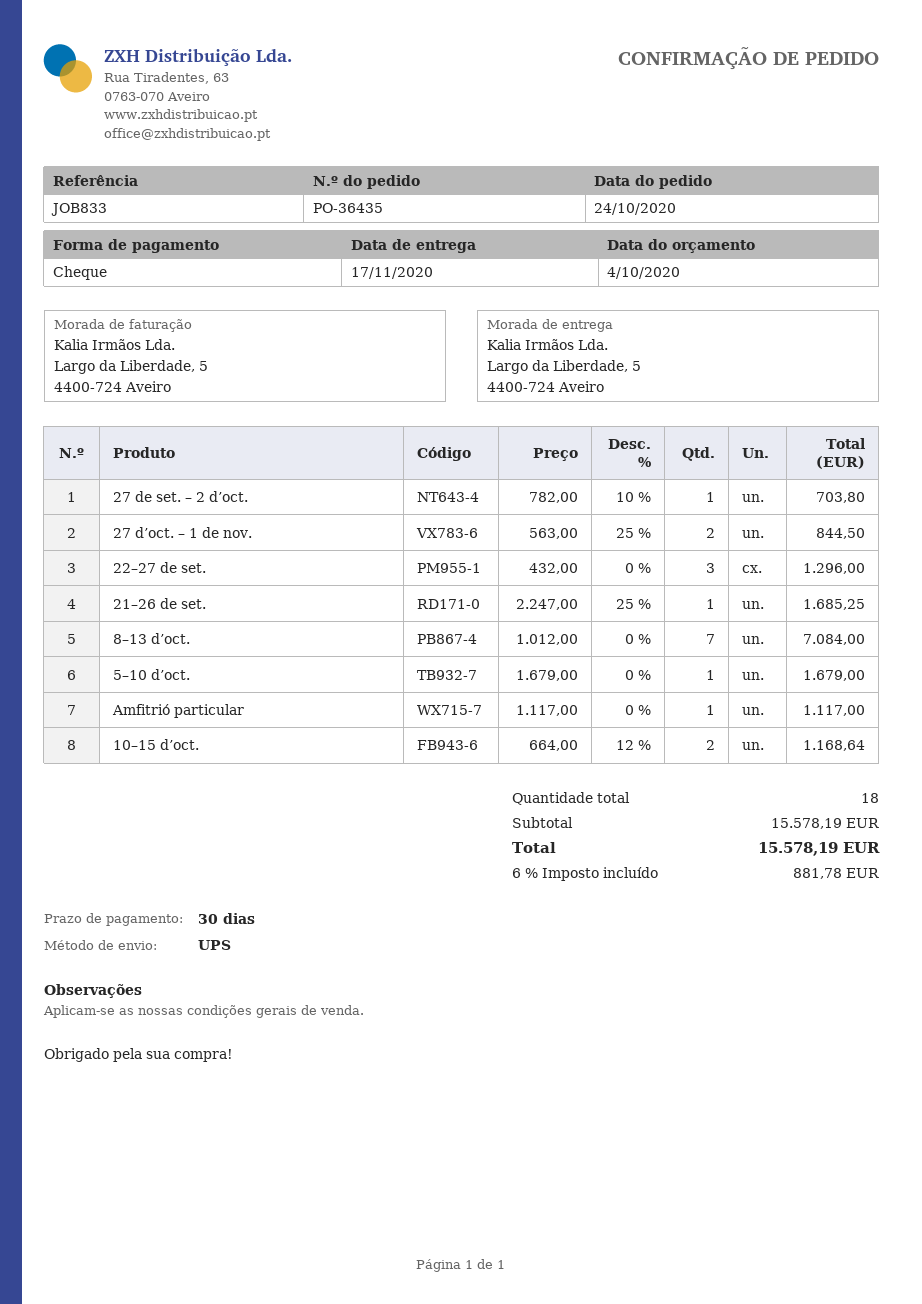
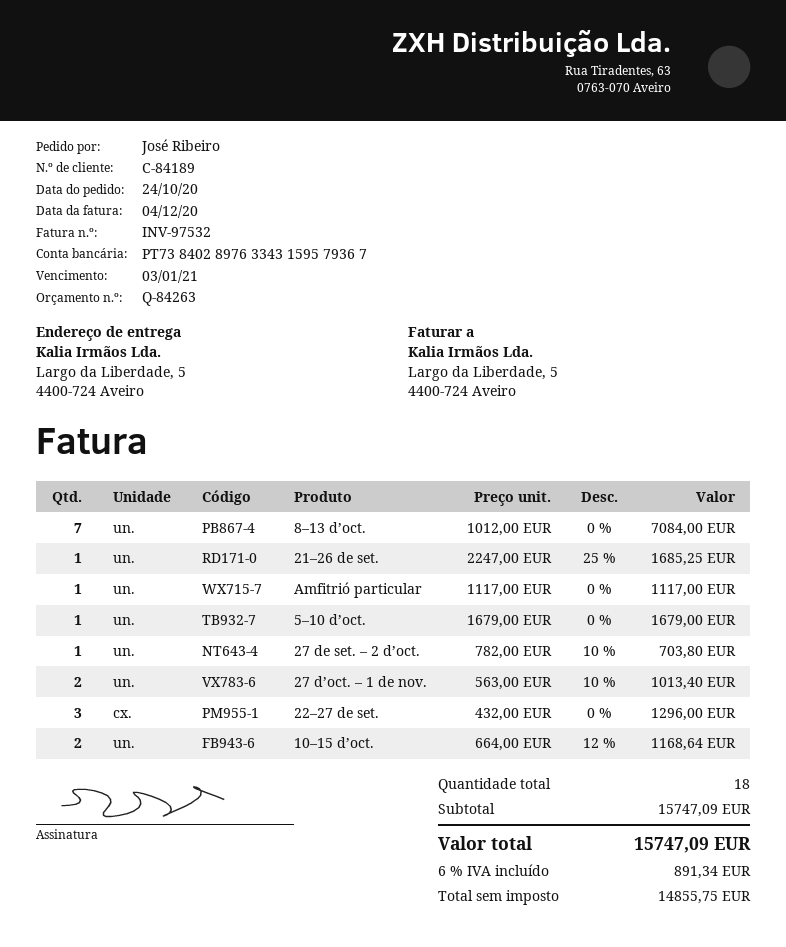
27 d’oct. – 1 de nov.: 2 x 563.00 - 25% = 844.50 -> 2 x 563.00 - 10% = 1013.40
subtotal: 15578.19 -> 15747.09
tax: 6% = 881.78 -> 6% = 891.34
total: 15578.19 -> 15747.09

